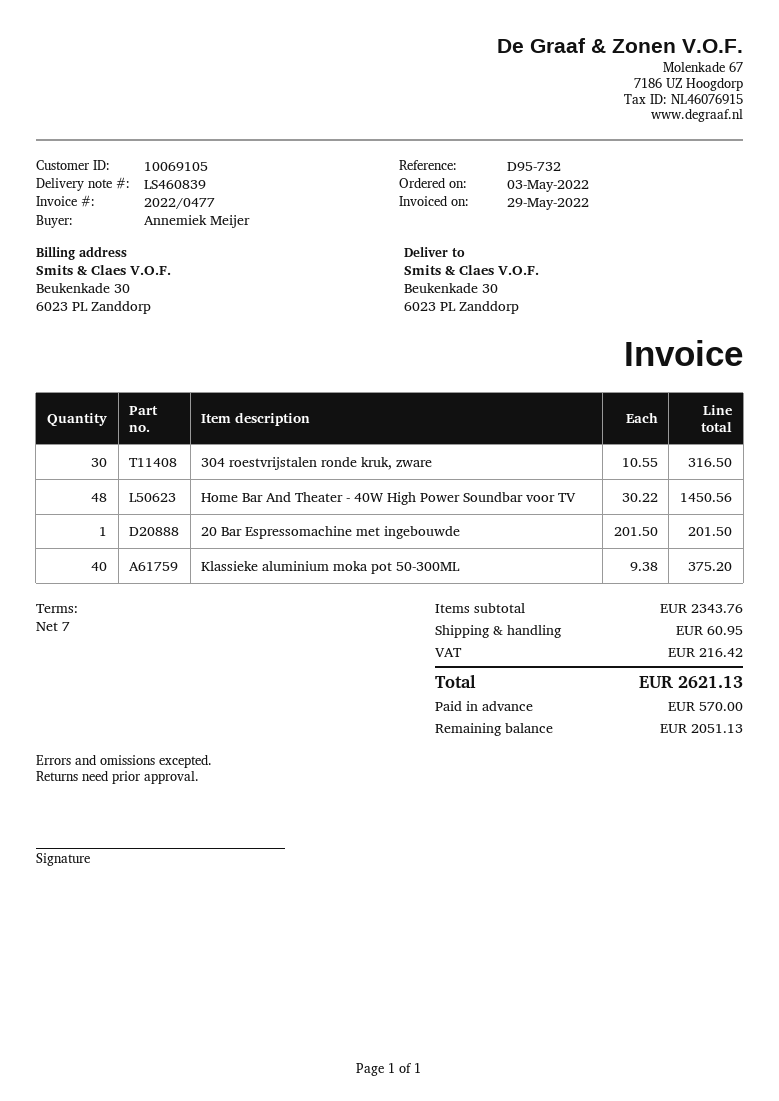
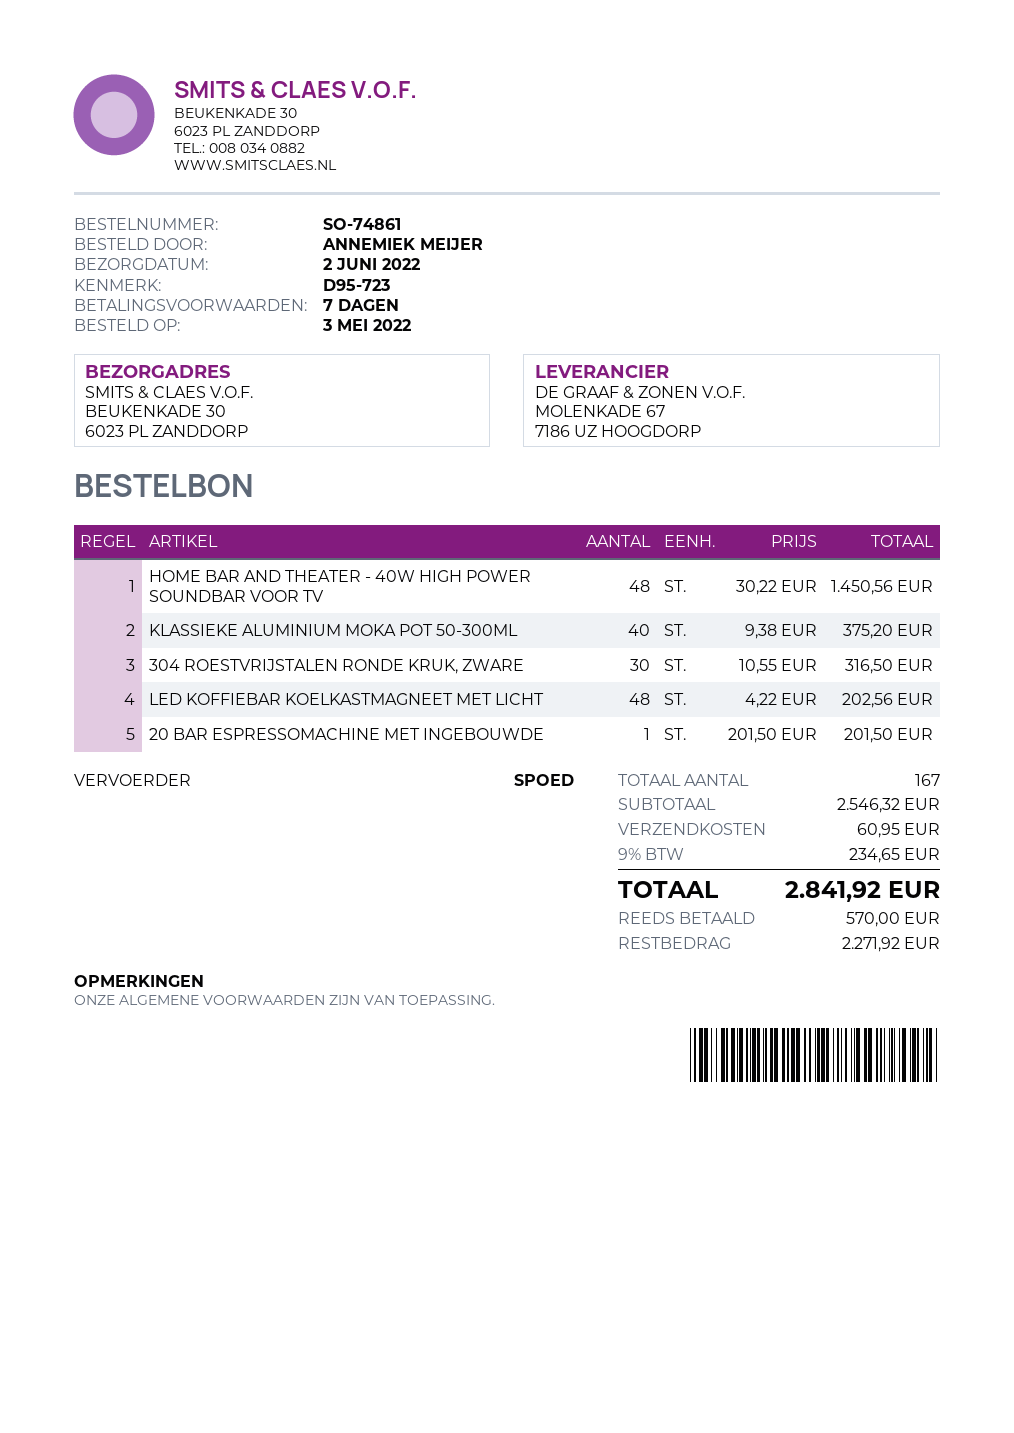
reference: D95-732 -> D95-723
LED KOFFIEBAR KOELKASTMAGNEET MET LICHT: none -> 48 x 4.22 = 202.56
subtotal: 2343.76 -> 2546.32
tax: 216.42 -> 234.65
total: 2621.13 -> 2841.92
balance: 2051.13 -> 2271.92

